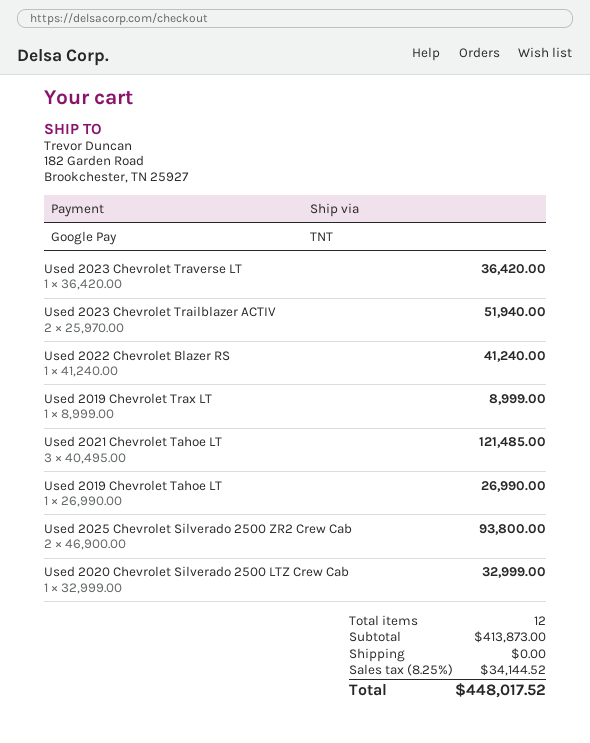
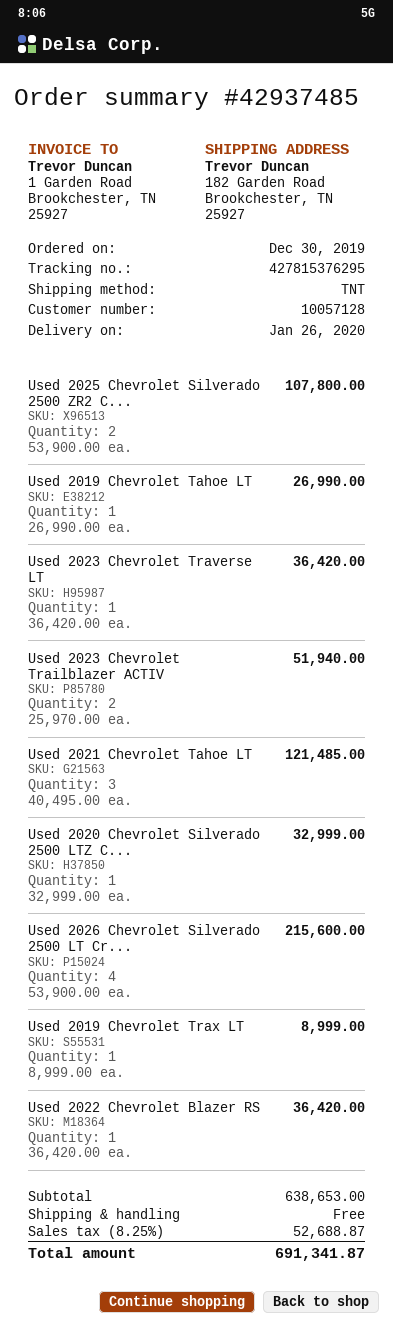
Used 2022 Chevrolet Blazer RS: 1 x 41240.00 = 41240.00 -> 1 x 36420.00 = 36420.00
Used 2025 Chevrolet Silverado 2500 ZR2 Crew Cab: 2 x 46900.00 = 93800.00 -> 2 x 53900.00 = 107800.00
Used 2026 Chevrolet Silverado 2500 LT Cr...: none -> 4 x 53900.00 = 215600.00
subtotal: 413873.00 -> 638653.00
tax: 8.25% = 34144.52 -> 8.25% = 52688.87
total: 448017.52 -> 691341.87

